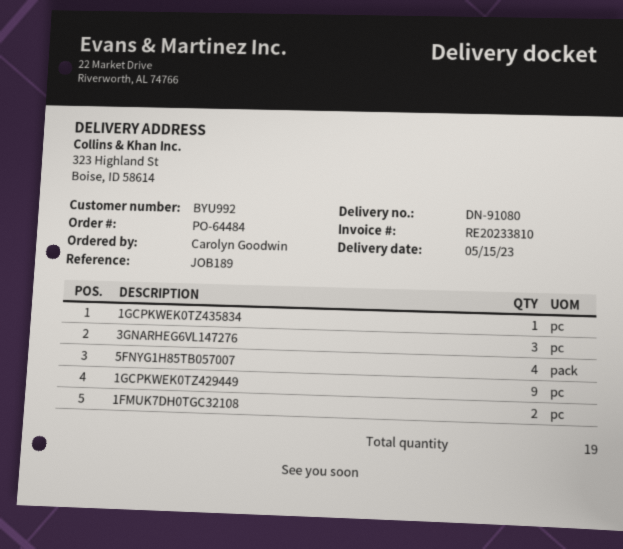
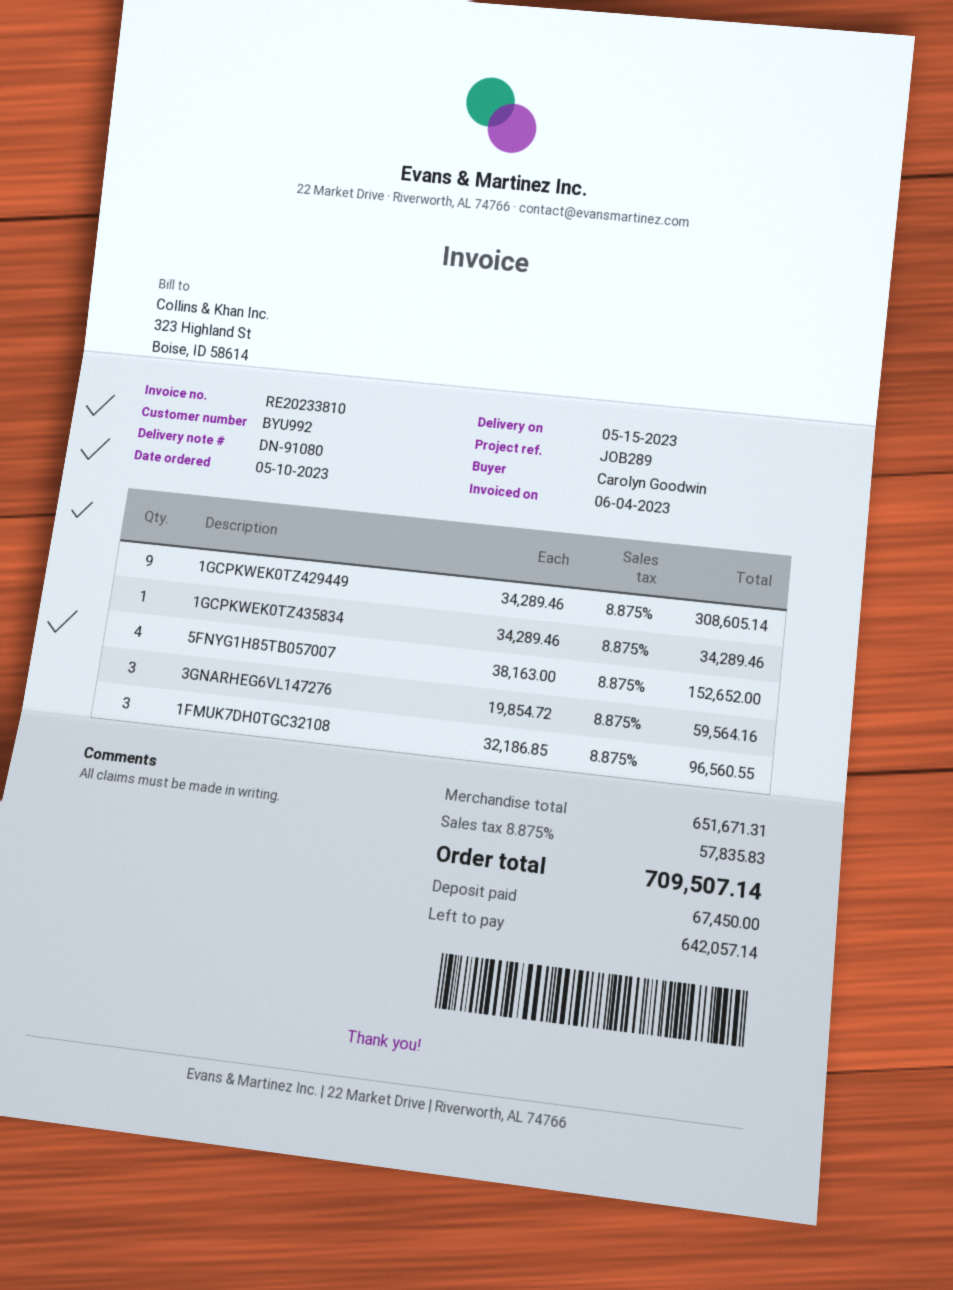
reference: JOB189 -> JOB289
1FMUK7DH0TGC32108: 2 -> 3

